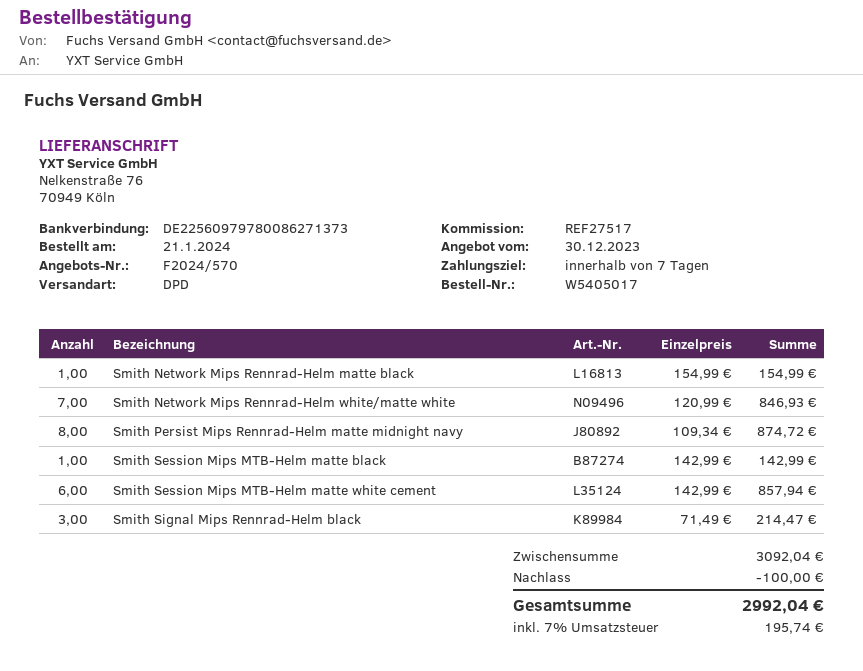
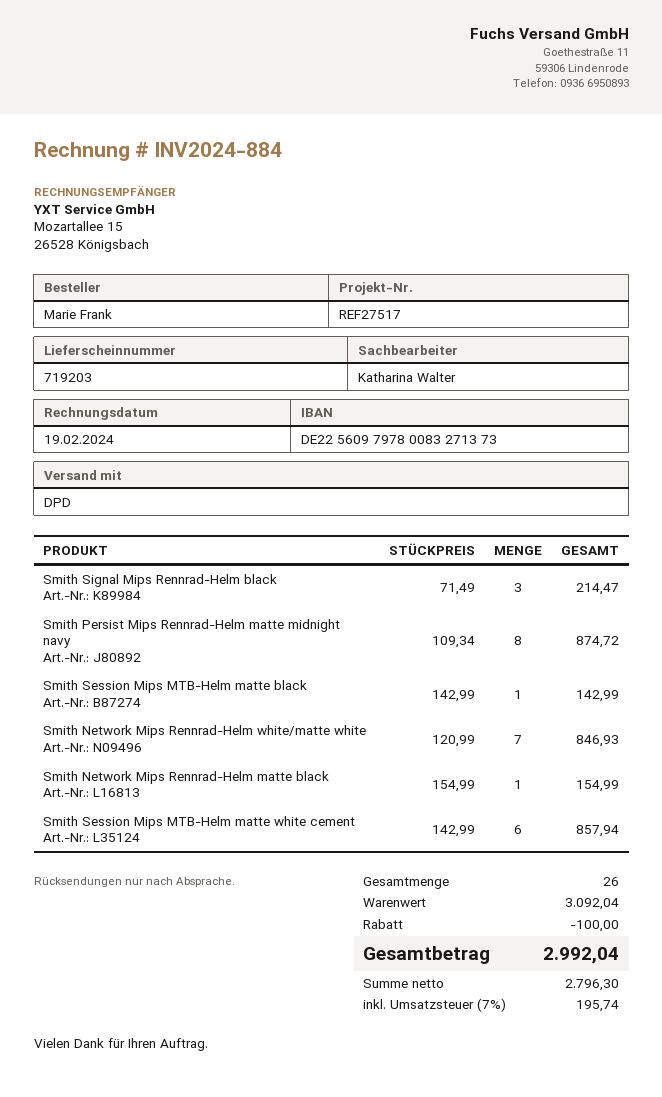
bank account: DE22560979780086271373 -> DE22560979780083271373

